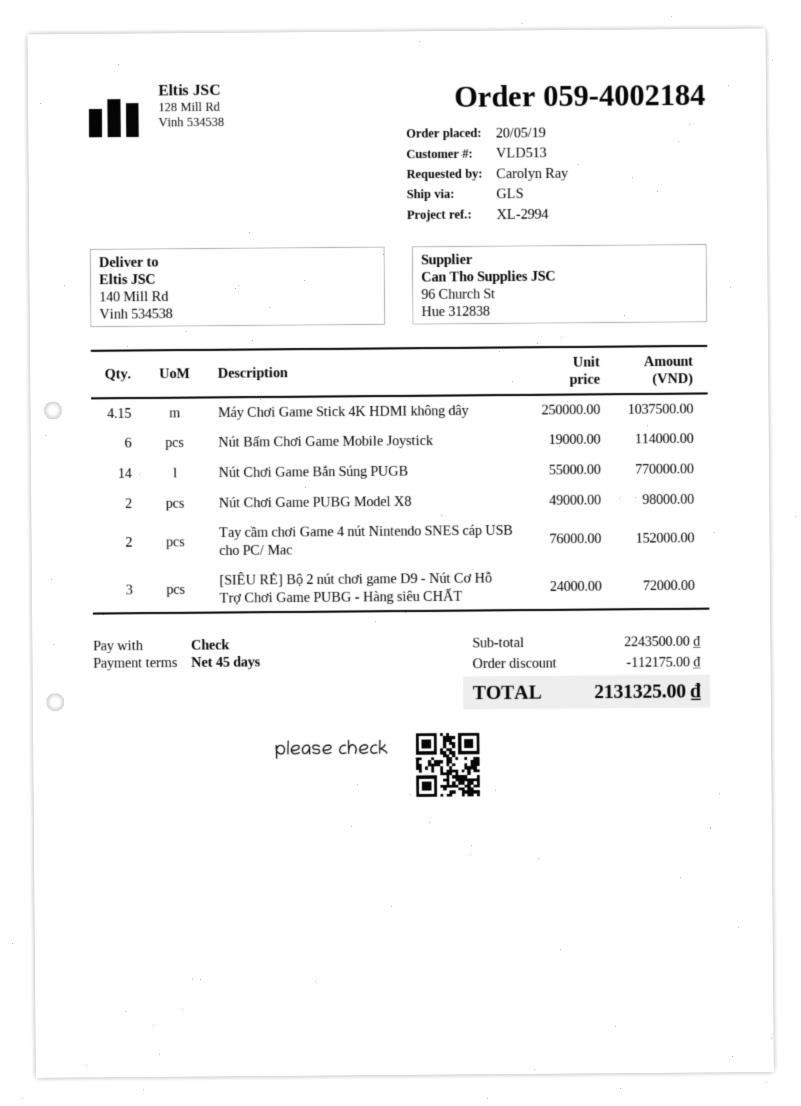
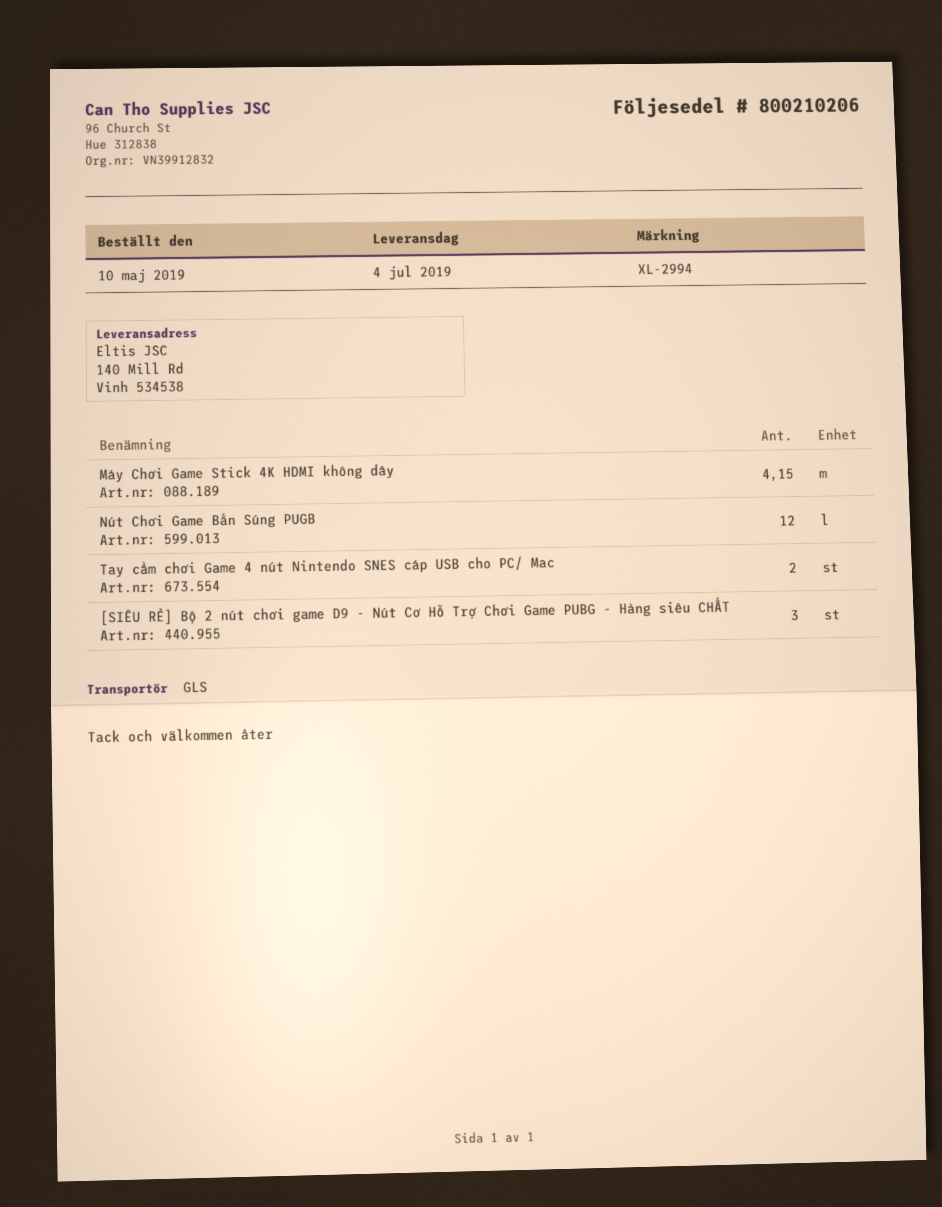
order date: 2019-05-20 -> 2019-05-10
Nút Bấm Chơi Game Mobile Joystick: 6 -> none
Nút Chơi Game Bắn Súng PUGB: 14 -> 12
Nút Chơi Game PUBG Model X8: 2 -> none

